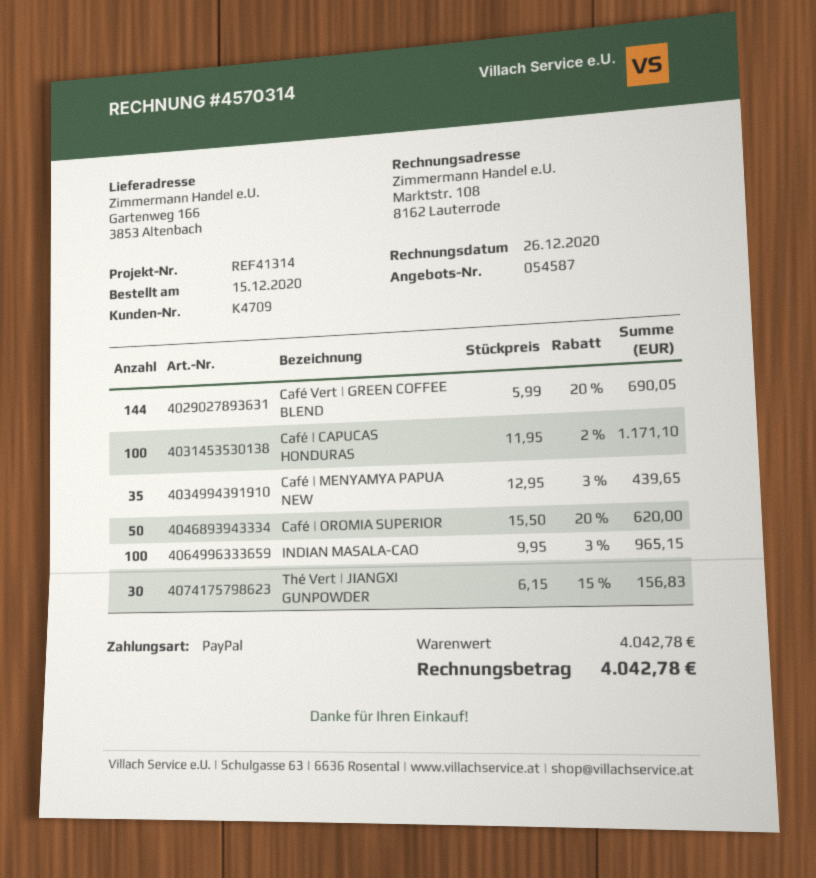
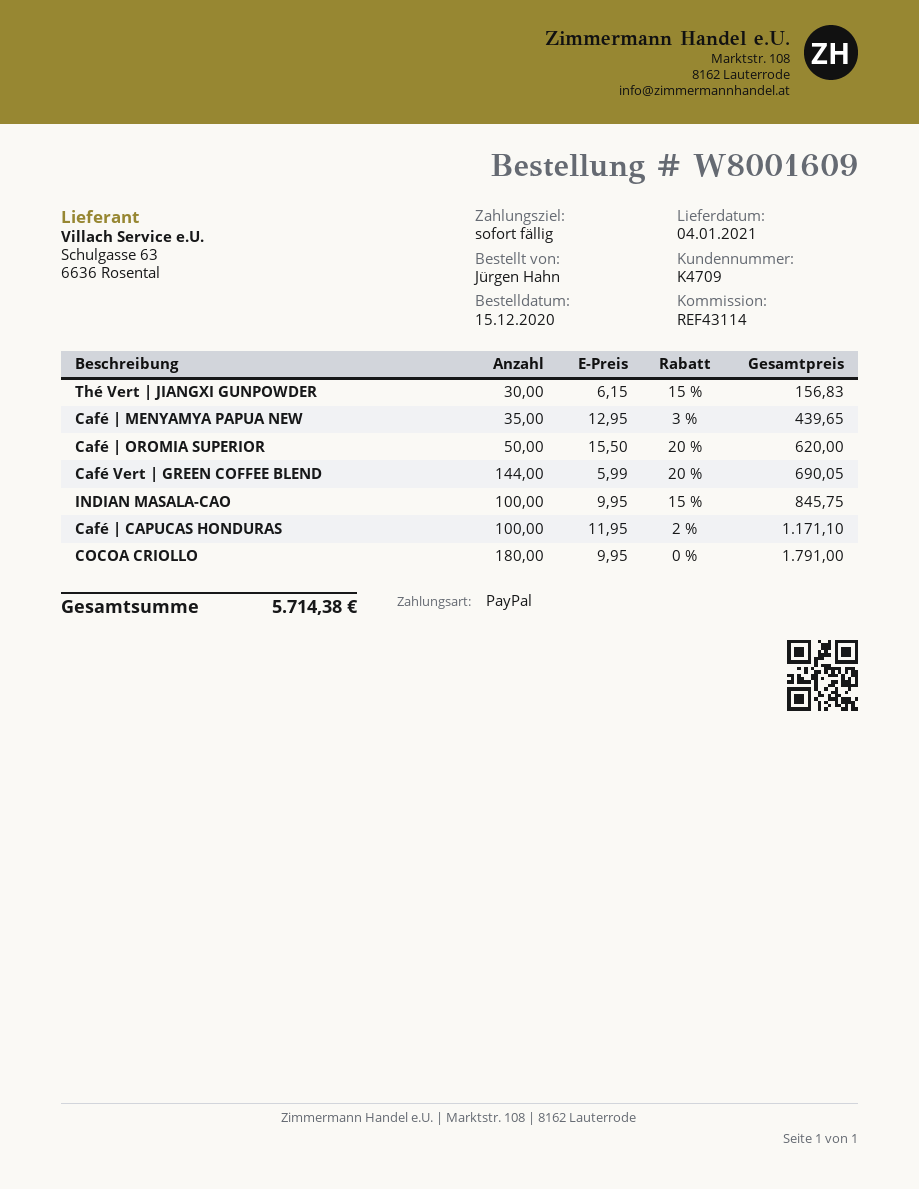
reference: REF41314 -> REF43114
INDIAN MASALA-CAO: 100 x 9.95 - 3% = 965.15 -> 100 x 9.95 - 15% = 845.75
COCOA CRIOLLO: none -> 180 x 9.95 = 1791.00
total: 4042.78 -> 5714.38

